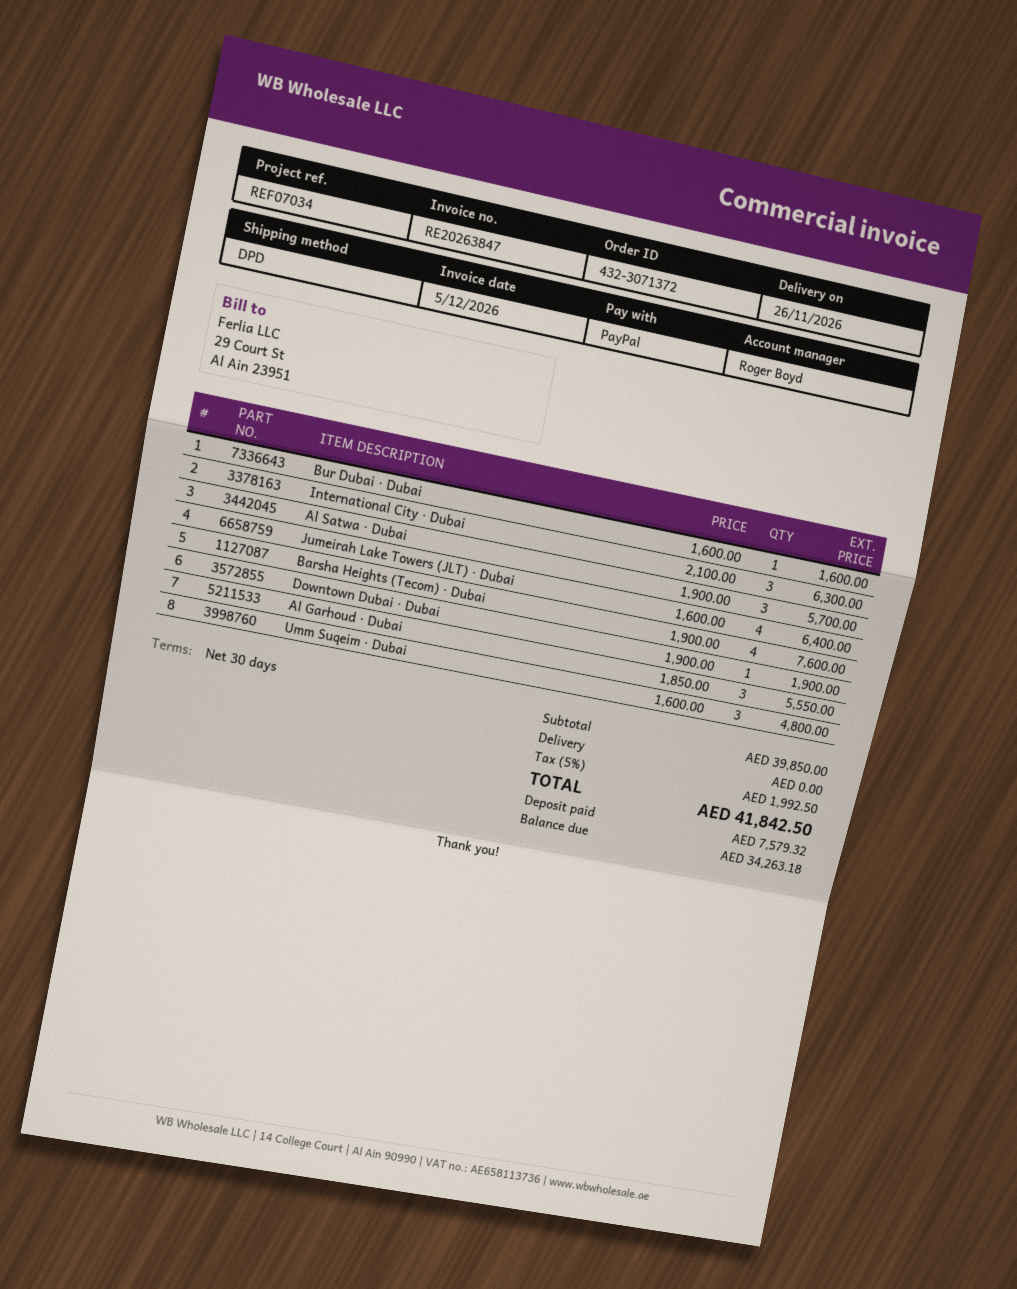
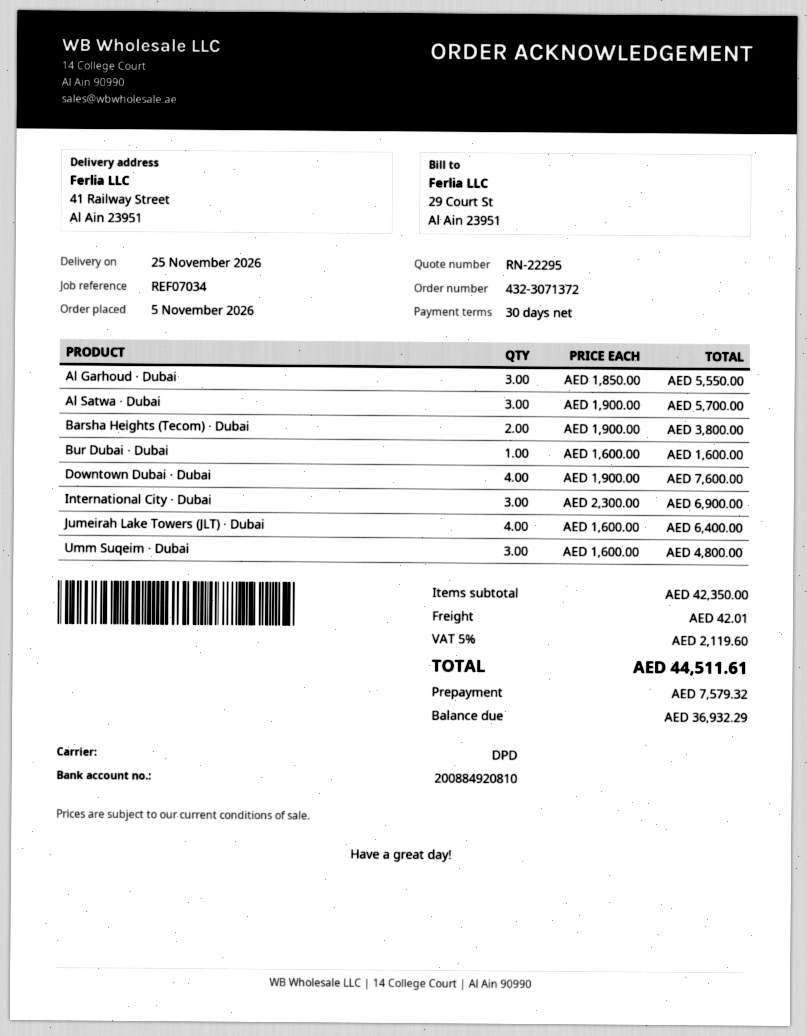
delivery date: 2026-11-26 -> 2026-11-25
International City · Dubai: 3 x 2100.00 = 6300.00 -> 3 x 2300.00 = 6900.00
Barsha Heights (Tecom) · Dubai: 4 x 1900.00 = 7600.00 -> 2 x 1900.00 = 3800.00
Downtown Dubai · Dubai: 1 x 1900.00 = 1900.00 -> 4 x 1900.00 = 7600.00
subtotal: 39850.00 -> 42350.00
shipping: 0.00 -> 42.01
tax: 5% = 1992.50 -> 5% = 2119.60
total: 41842.50 -> 44511.61
balance: 34263.18 -> 36932.29

